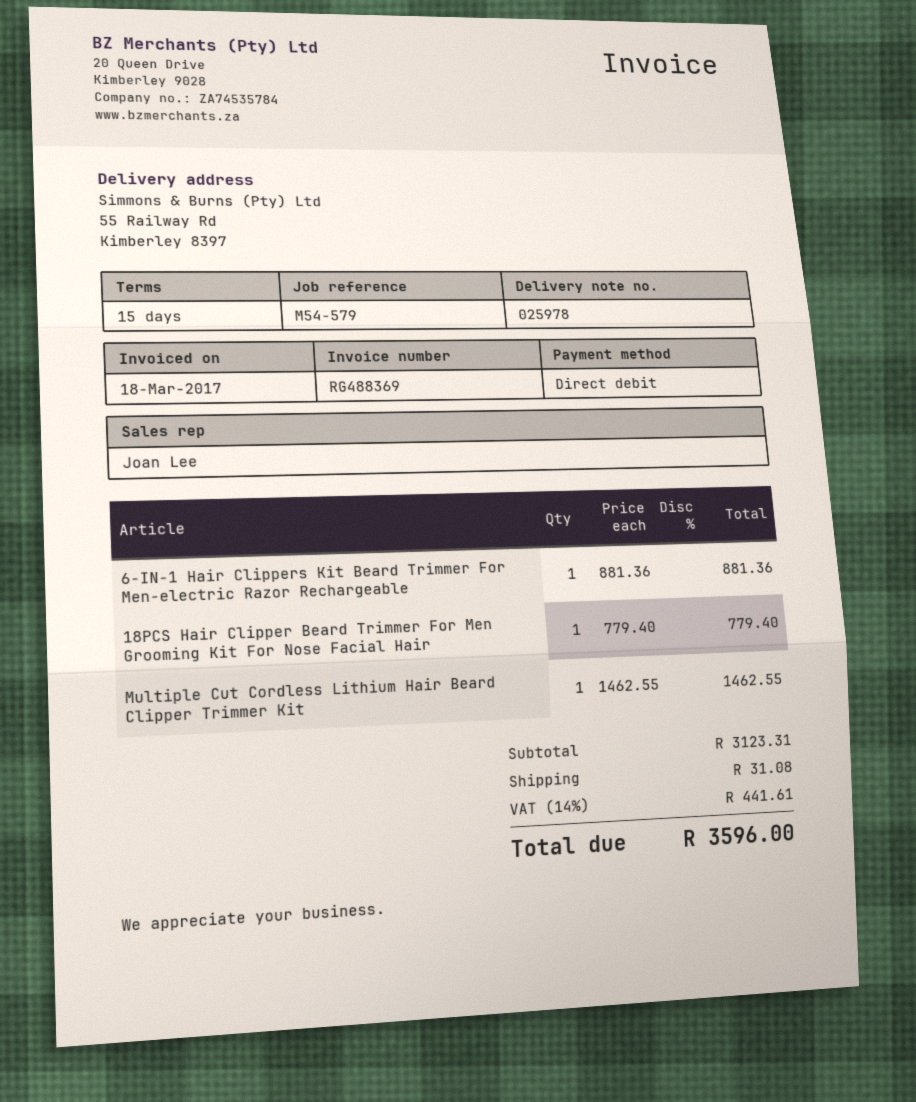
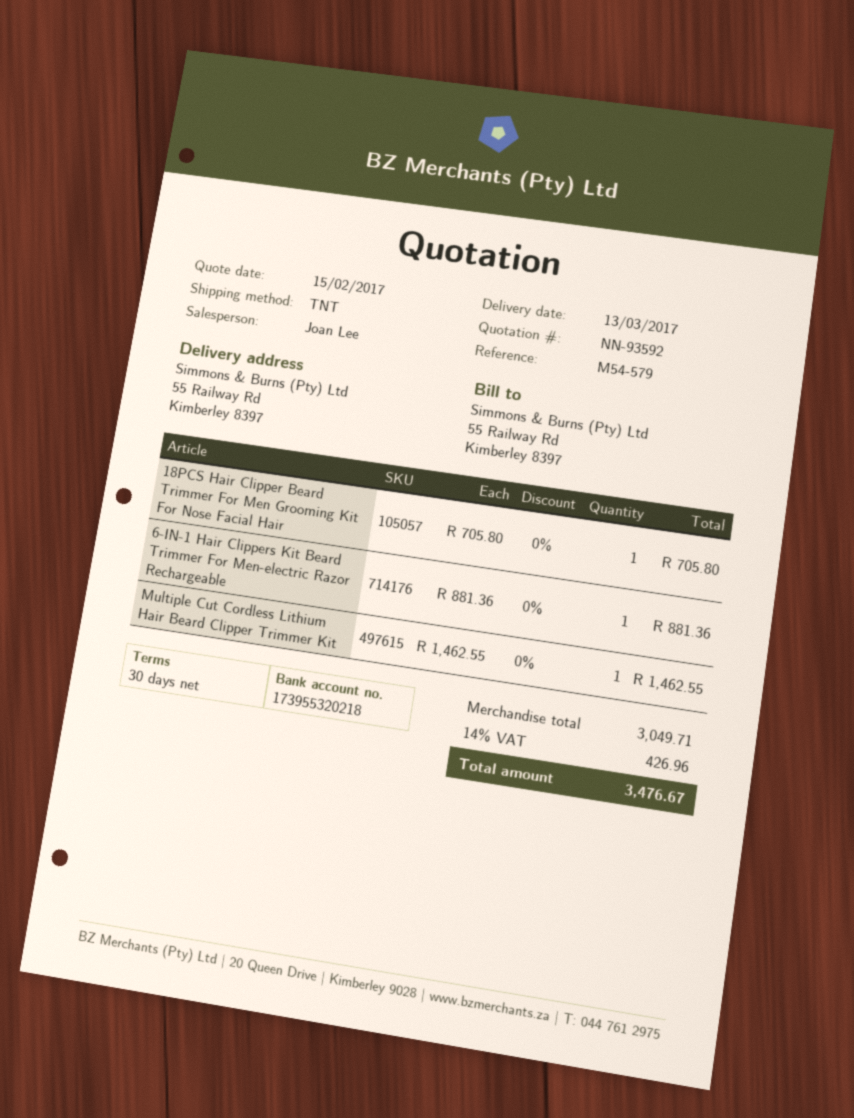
payment terms: 15 days -> 30 days
18PCS Hair Clipper Beard Trimmer For Men Grooming Kit For Nose Facial Hair: 1 x 779.40 = 779.40 -> 1 x 705.80 = 705.80
subtotal: 3123.31 -> 3049.71
shipping: 31.08 -> none
tax: 14% = 441.61 -> 14% = 426.96
total: 3596.00 -> 3476.67

